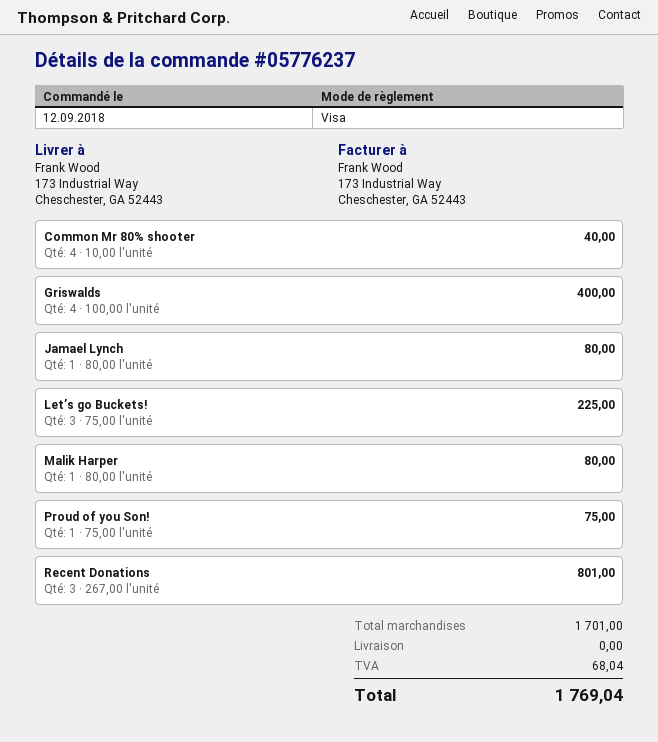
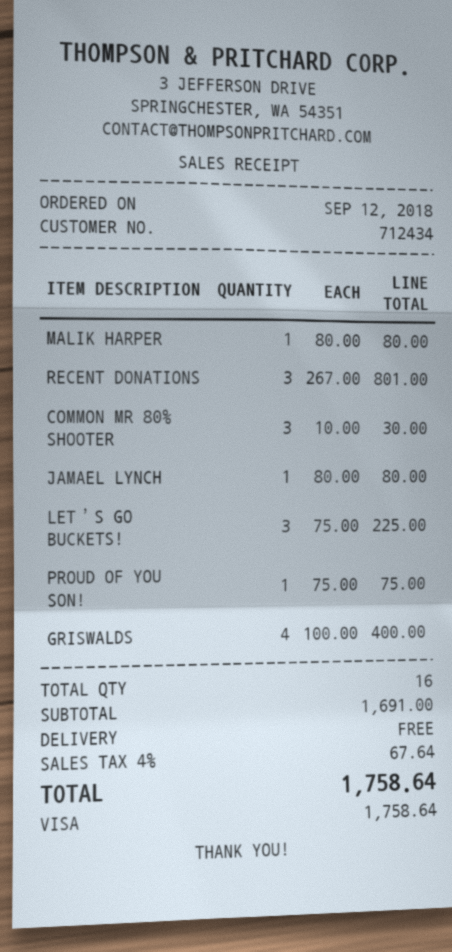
Common Mr 80% shooter: 4 x 10.00 = 40.00 -> 3 x 10.00 = 30.00
subtotal: 1701.00 -> 1691.00
tax: 68.04 -> 67.64
total: 1769.04 -> 1758.64

